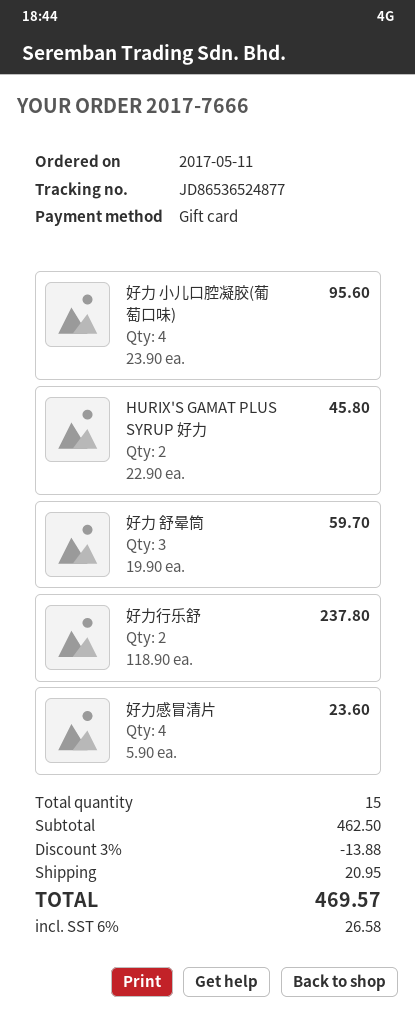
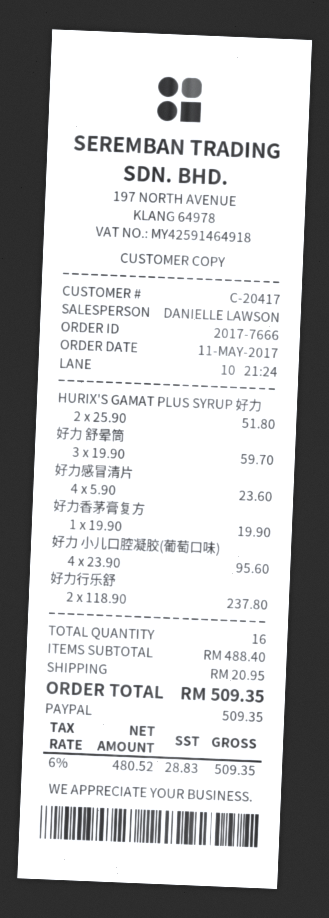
payment method: gift card -> PayPal
HURIX'S GAMAT PLUS SYRUP 好力: 2 x 22.90 = 45.80 -> 2 x 25.90 = 51.80
好力香茅膏复方: none -> 1 x 19.90 = 19.90
total quantity: 15 -> 16
subtotal: 462.50 -> 488.40
discount: 3% = 13.88 -> none
tax: 6% = 26.58 -> 6% = 28.83
total: 469.57 -> 509.35

